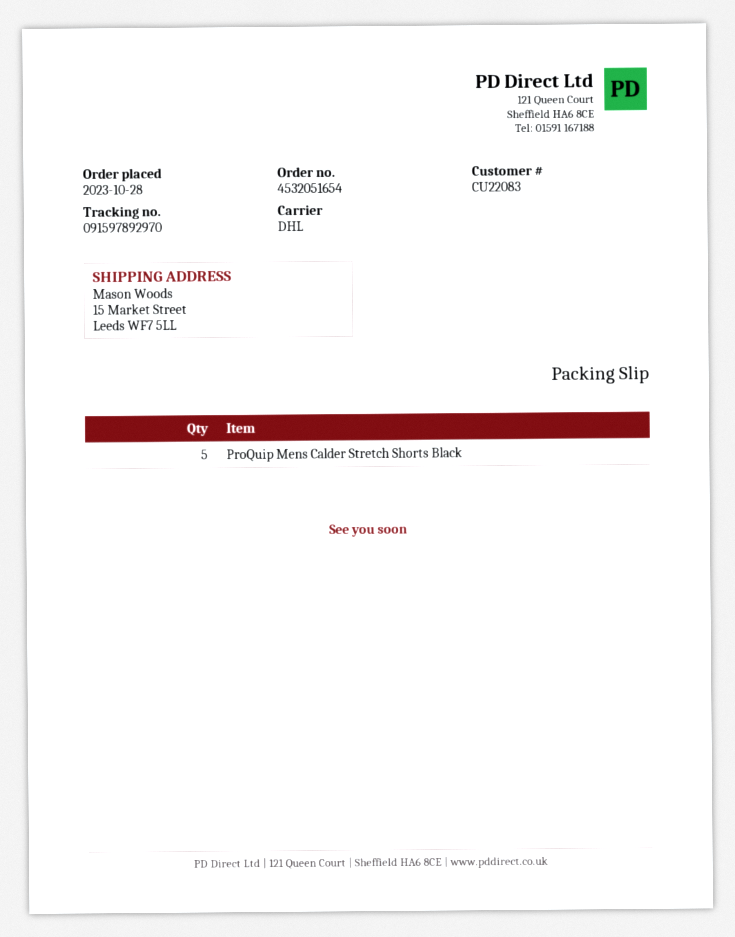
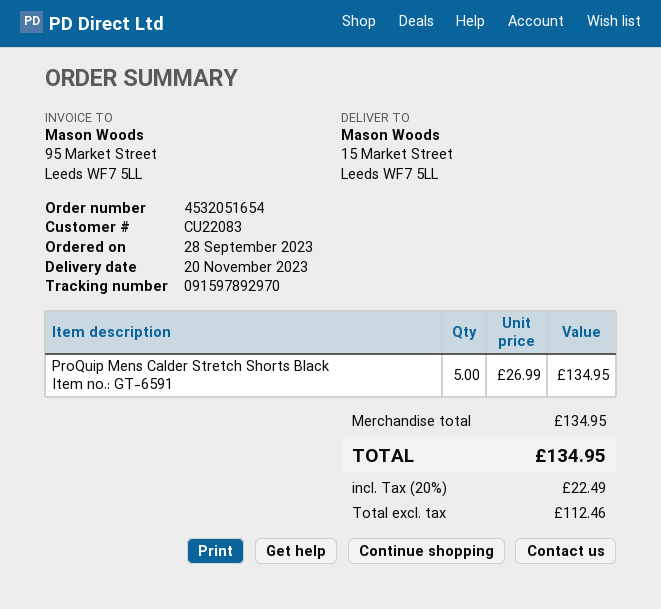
order date: 2023-10-28 -> 2023-09-28

